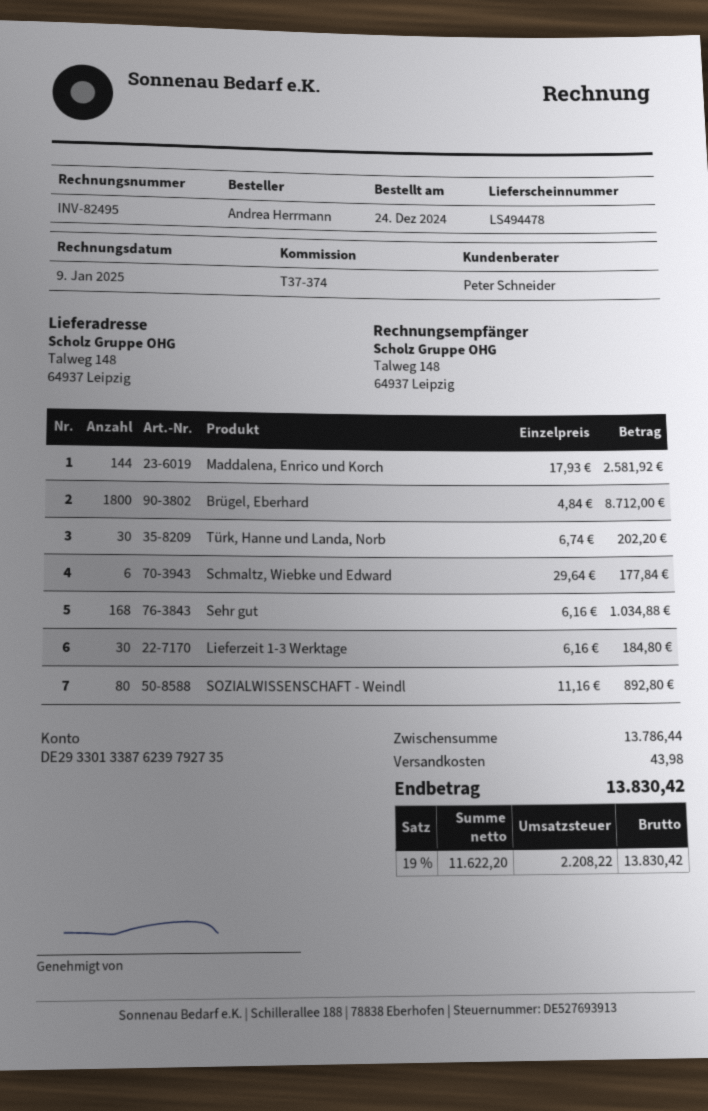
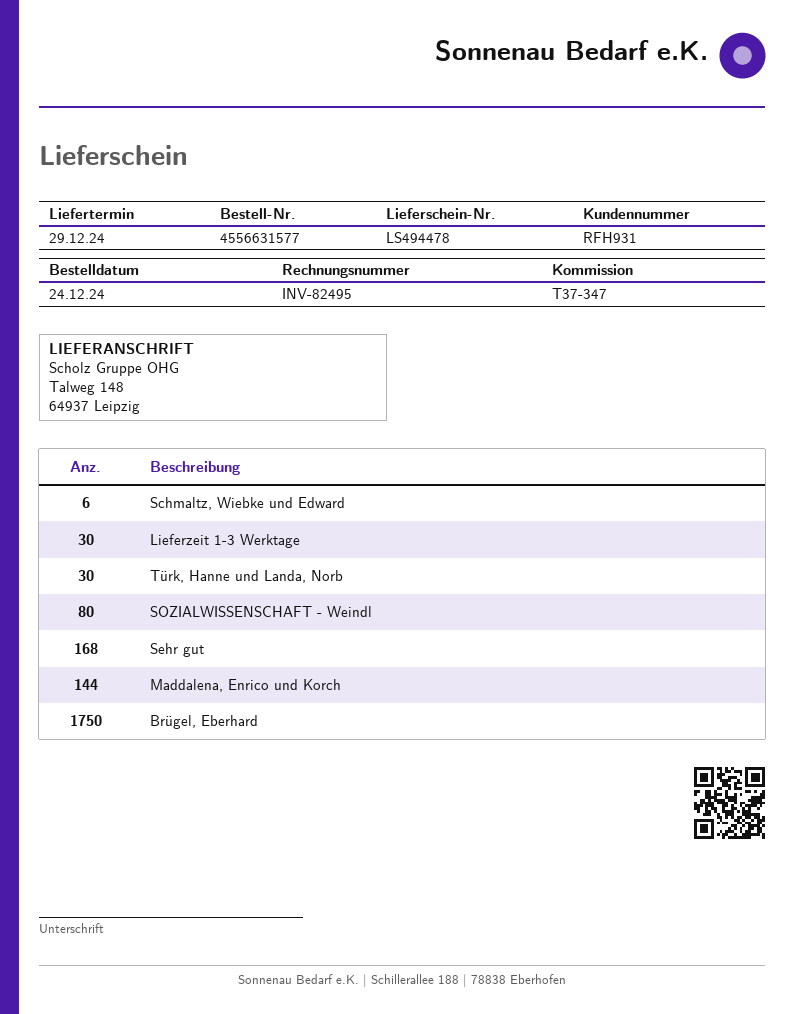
reference: T37-374 -> T37-347
Brügel, Eberhard: 1800 -> 1750

